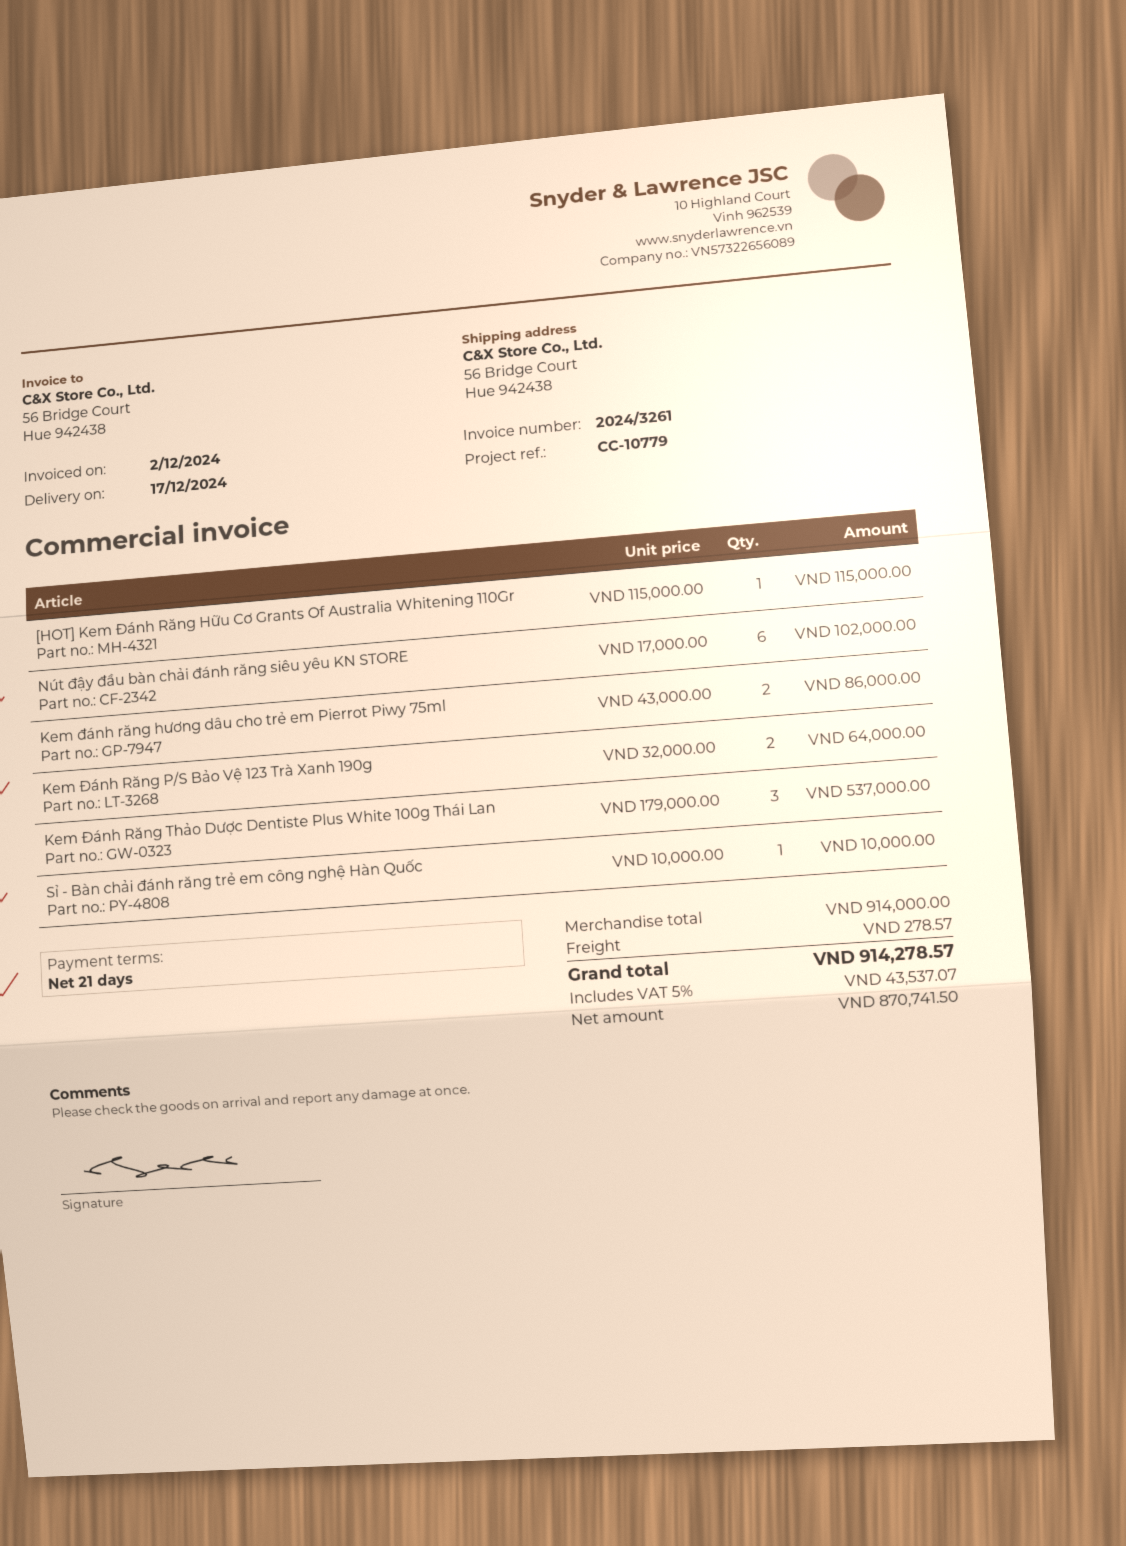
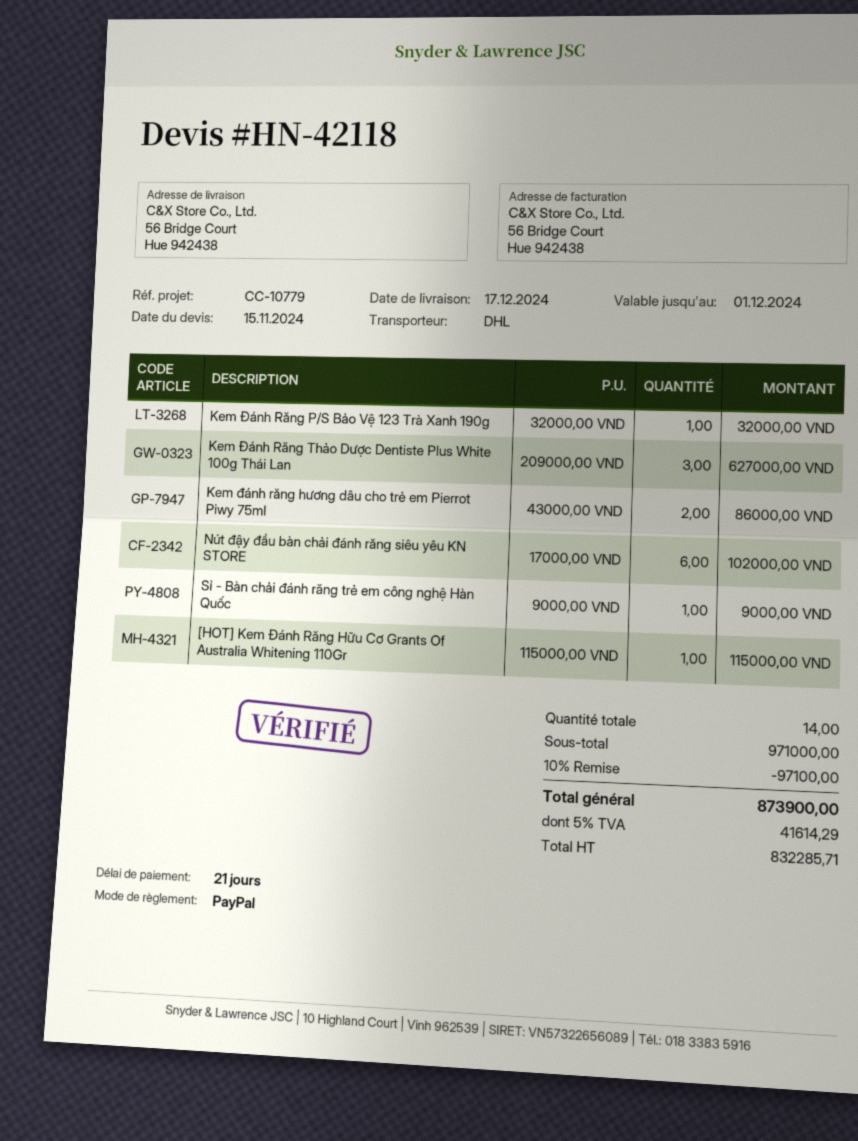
Kem Đánh Răng P/S Bảo Vệ 123 Trà Xanh 190g: 2 x 32000.00 = 64000.00 -> 1 x 32000.00 = 32000.00
Kem Đánh Răng Thảo Dược Dentiste Plus White 100g Thái Lan: 3 x 179000.00 = 537000.00 -> 3 x 209000.00 = 627000.00
Sỉ - Bàn chải đánh răng trẻ em công nghệ Hàn Quốc: 1 x 10000.00 = 10000.00 -> 1 x 9000.00 = 9000.00
subtotal: 914000.00 -> 971000.00
discount: none -> 10% = 97100.00
shipping: 278.57 -> none
net: 870741.50 -> 832285.71
tax: 5% = 43537.07 -> 5% = 41614.29
total: 914278.57 -> 873900.00

